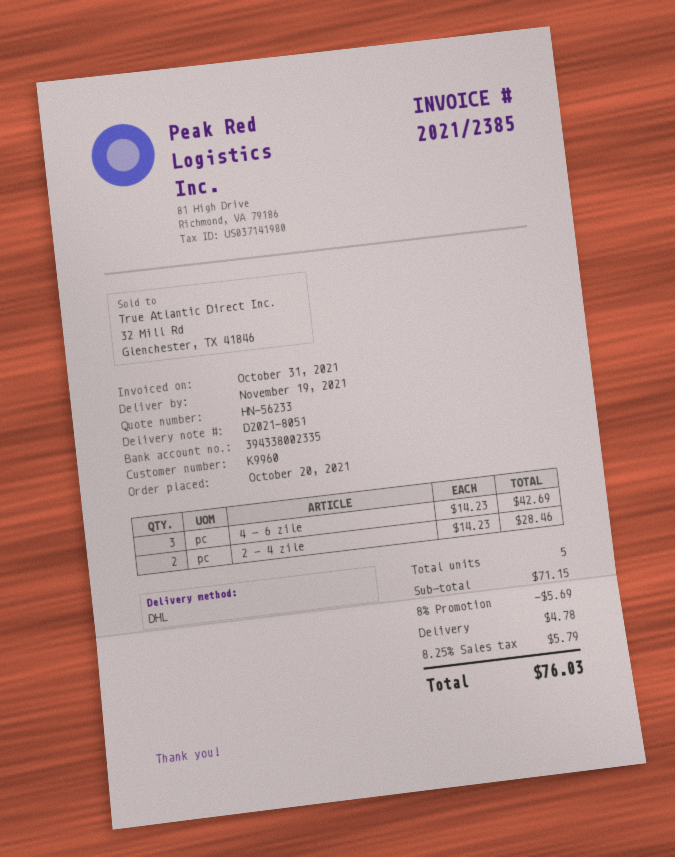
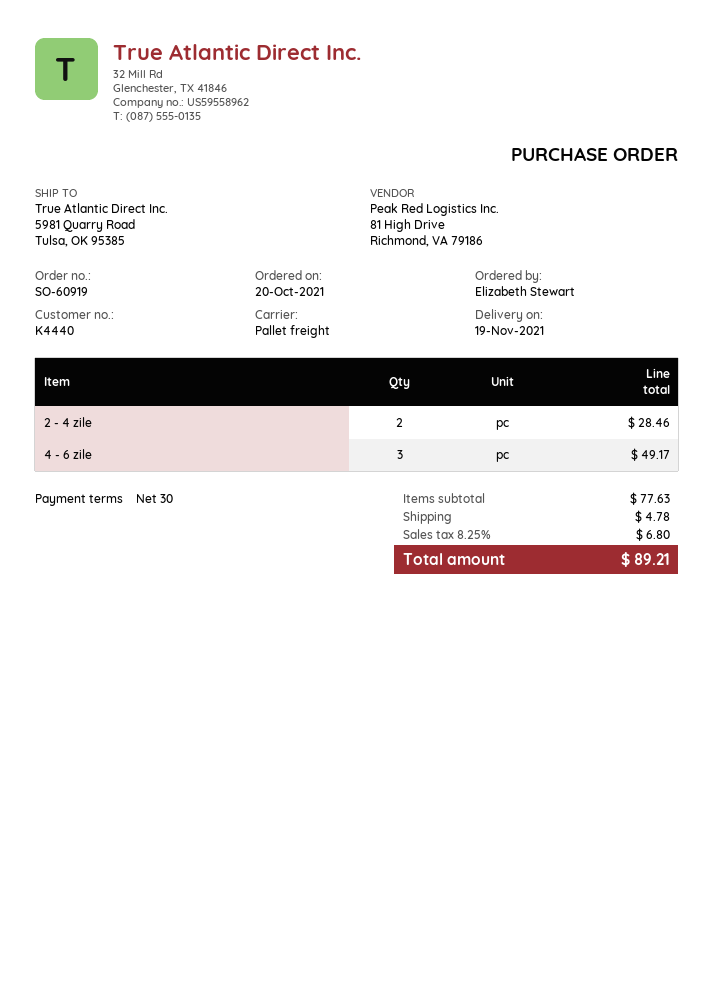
customer number: K9960 -> K4440
shipping method: DHL -> pallet freight
4 - 6 zile: 3 for 42.69 -> 3 for 49.17
subtotal: 71.15 -> 77.63
discount: 8% = 5.69 -> none
tax: 8.25% = 5.79 -> 8.25% = 6.80
total: 76.03 -> 89.21

